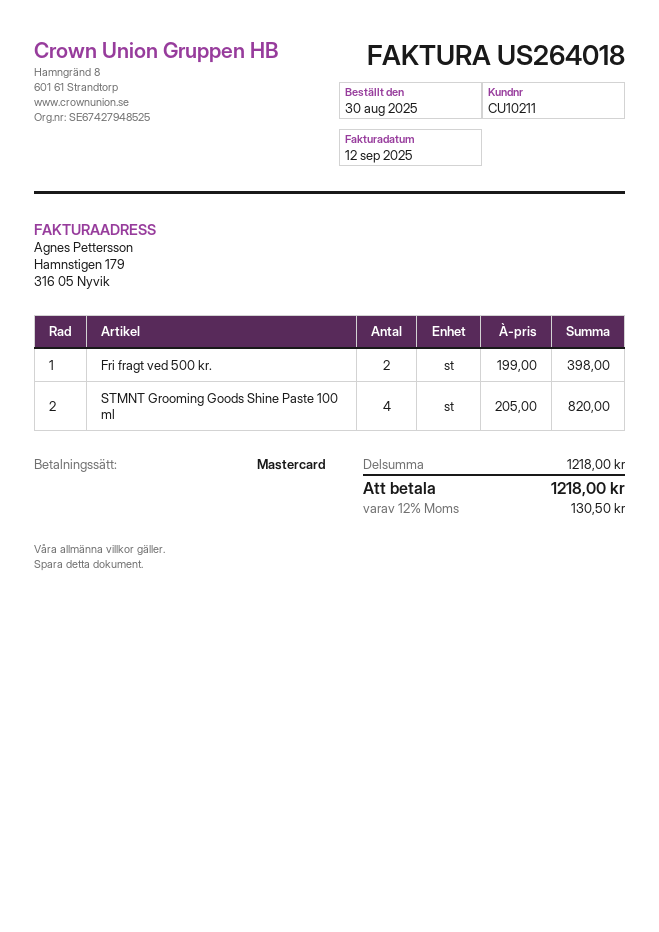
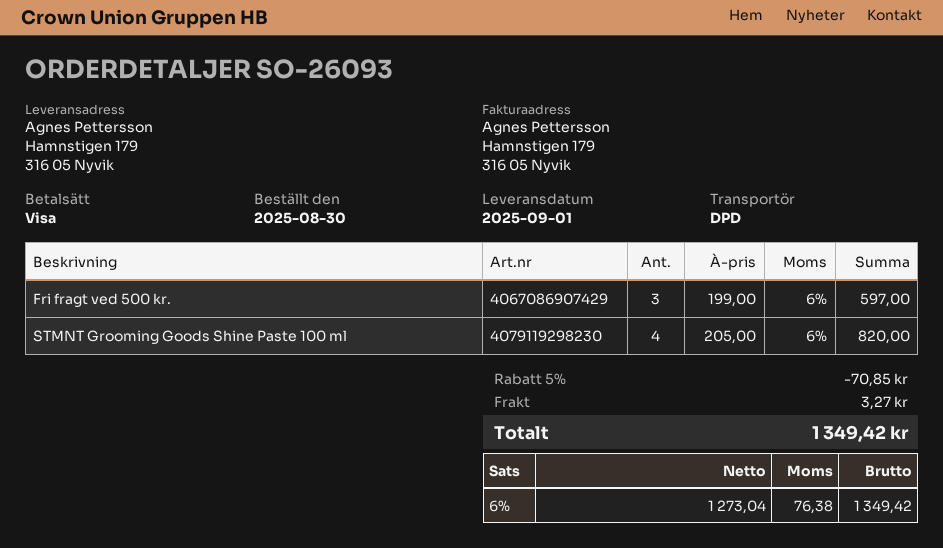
payment method: Mastercard -> Visa
Fri fragt ved 500 kr.: 2 x 199.00 = 398.00 -> 3 x 199.00 = 597.00
discount: none -> 5% = 70.85
shipping: none -> 3.27
tax: 12% = 130.50 -> 6% = 76.38
total: 1218.00 -> 1349.42

